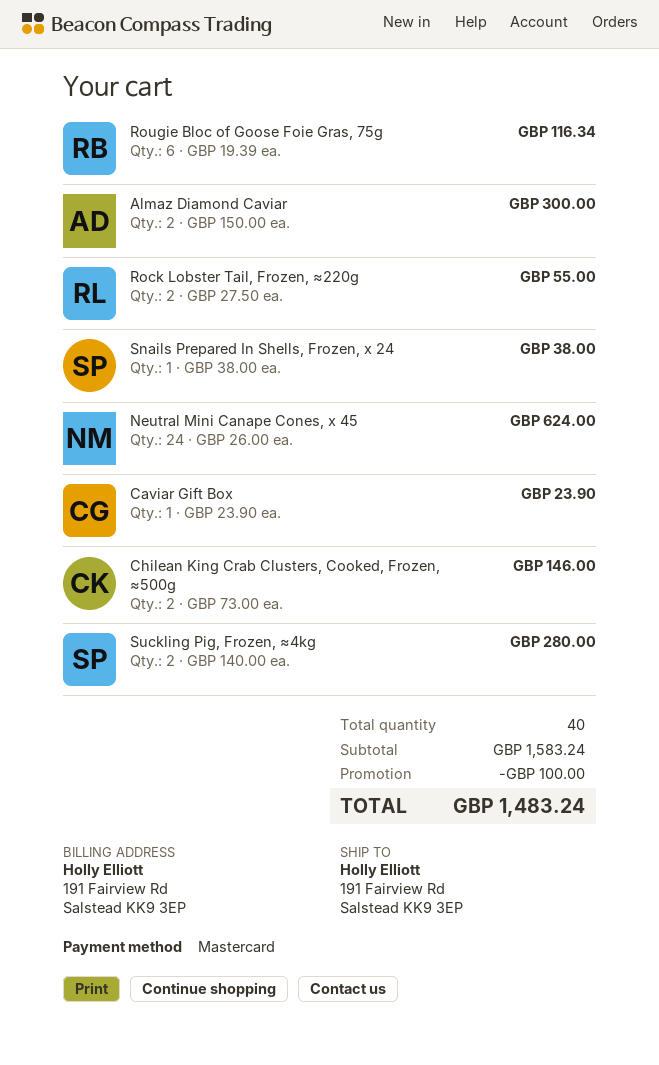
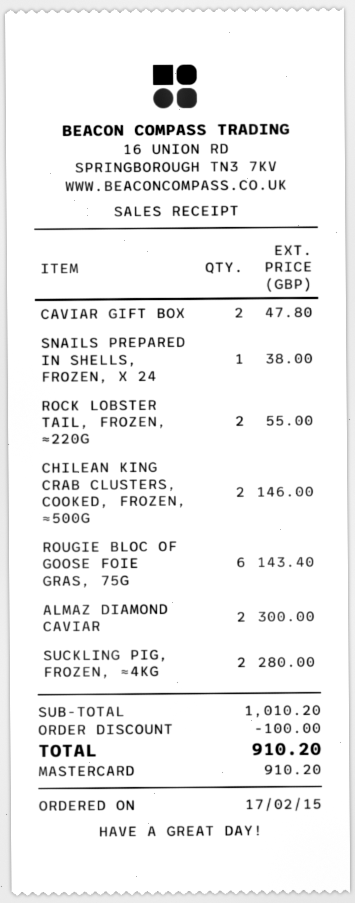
Rougie Bloc of Goose Foie Gras, 75g: 6 for 116.34 -> 6 for 143.40
Neutral Mini Canape Cones, x 45: 24 for 624.00 -> none
Caviar Gift Box: 1 for 23.90 -> 2 for 47.80
subtotal: 1583.24 -> 1010.20
total: 1483.24 -> 910.20

